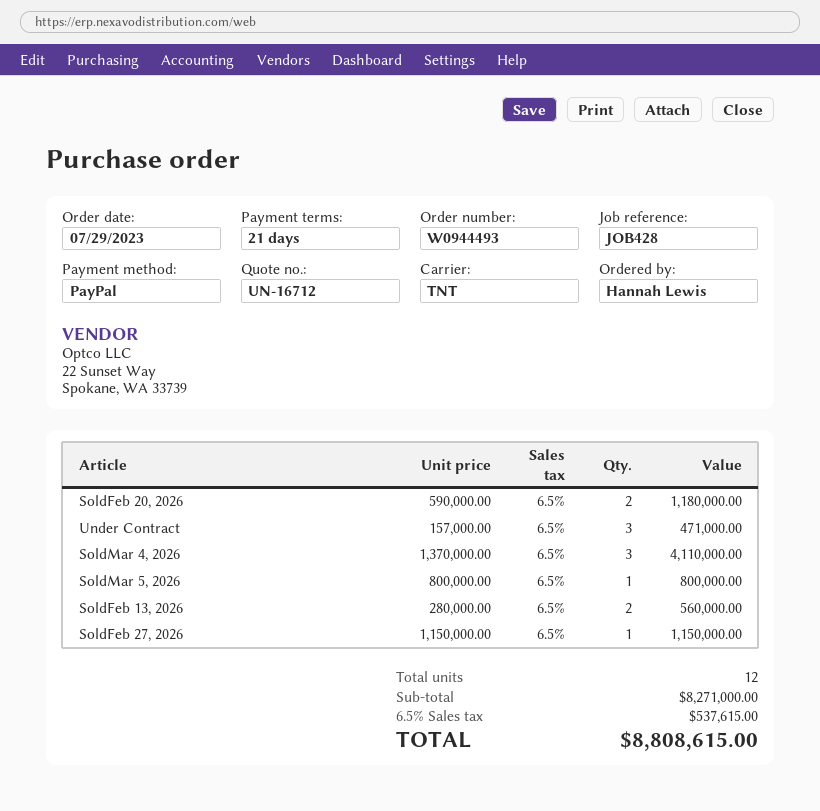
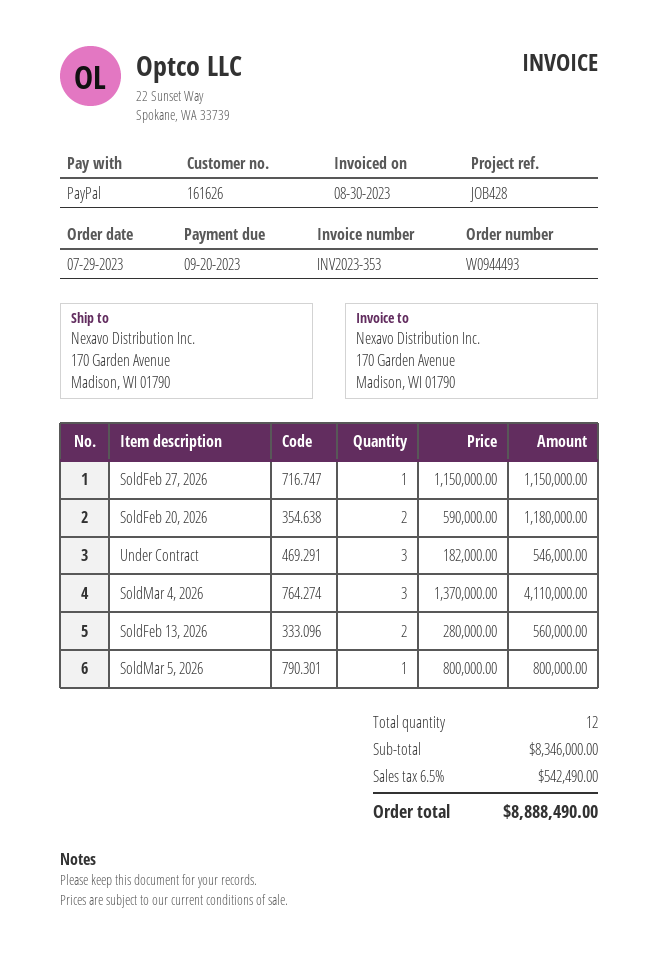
Under Contract: 3 x 157000.00 = 471000.00 -> 3 x 182000.00 = 546000.00
subtotal: 8271000.00 -> 8346000.00
tax: 6.5% = 537615.00 -> 6.5% = 542490.00
total: 8808615.00 -> 8888490.00

